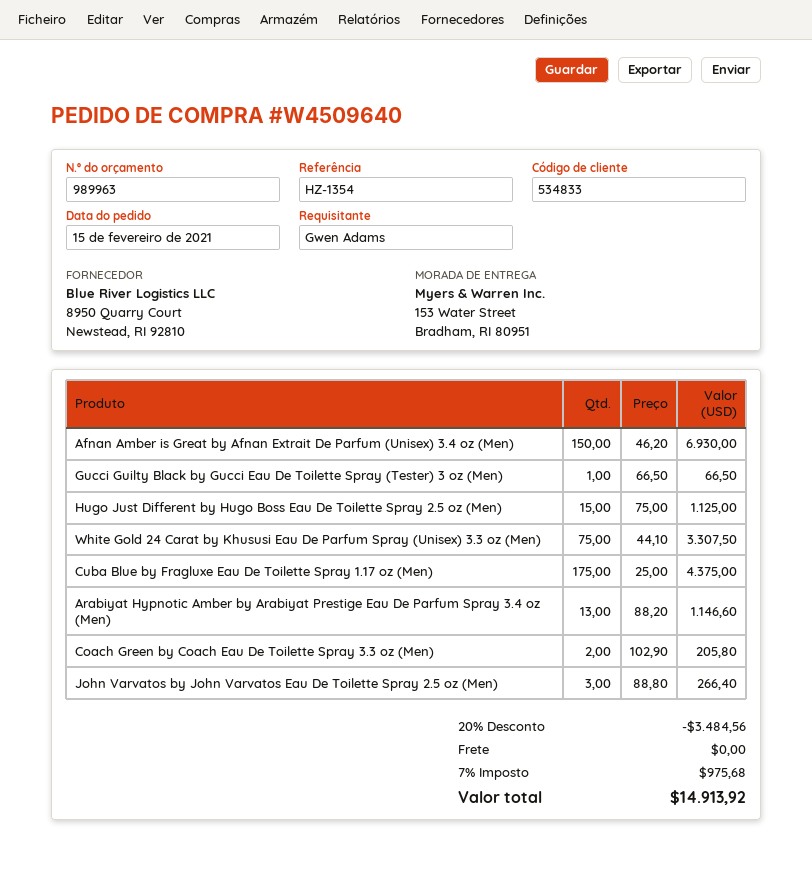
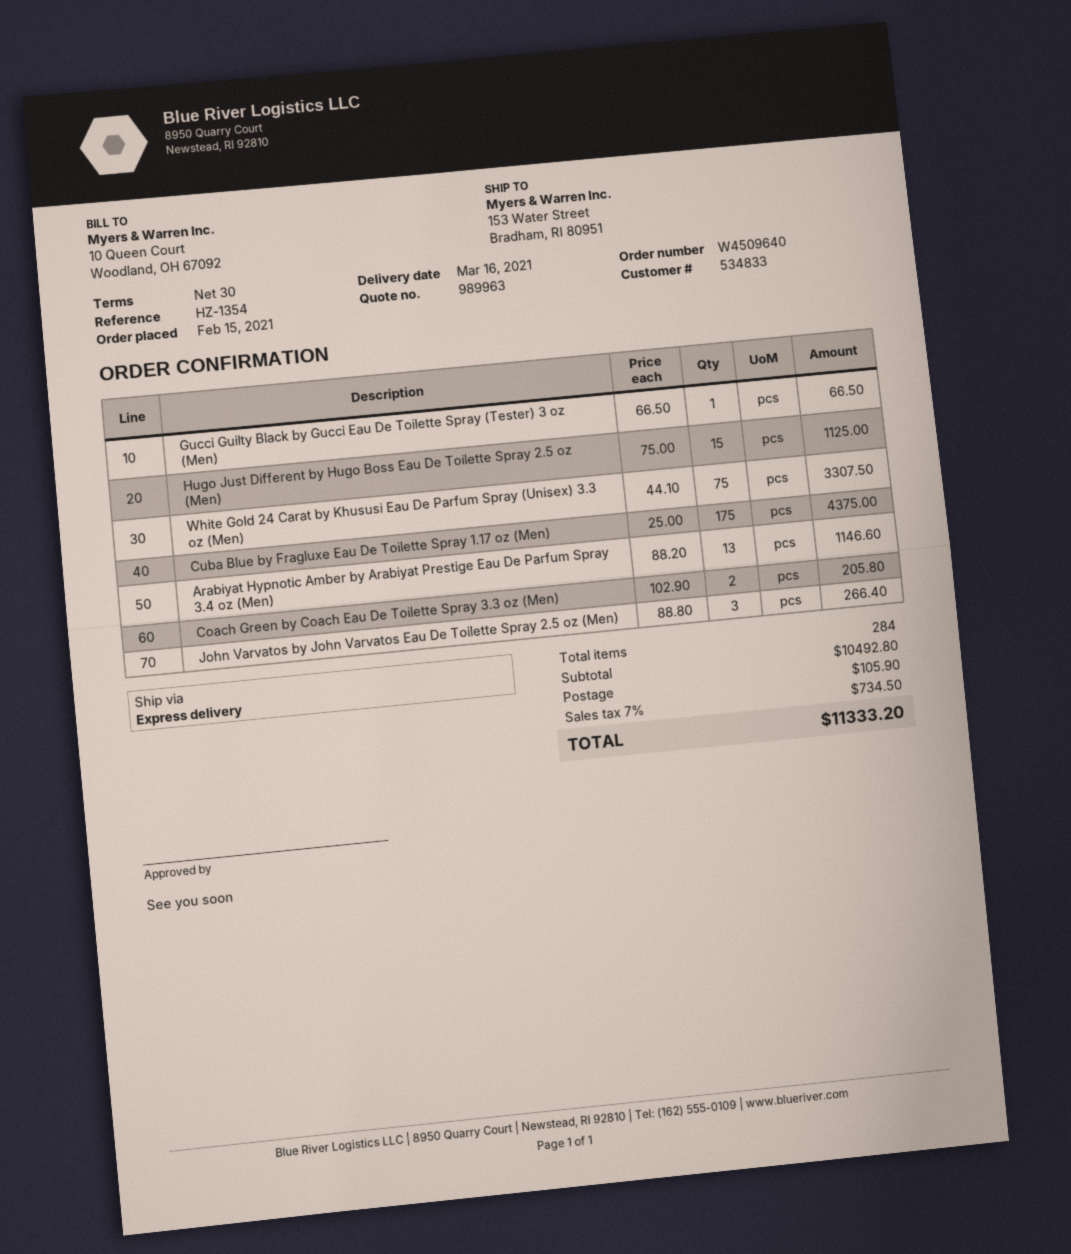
Afnan Amber is Great by Afnan Extrait De Parfum (Unisex) 3.4 oz (Men): 150 x 46.20 = 6930.00 -> none
discount: 20% = 3484.56 -> none
shipping: 0.00 -> 105.90
tax: 7% = 975.68 -> 7% = 734.50
total: 14913.92 -> 11333.20

